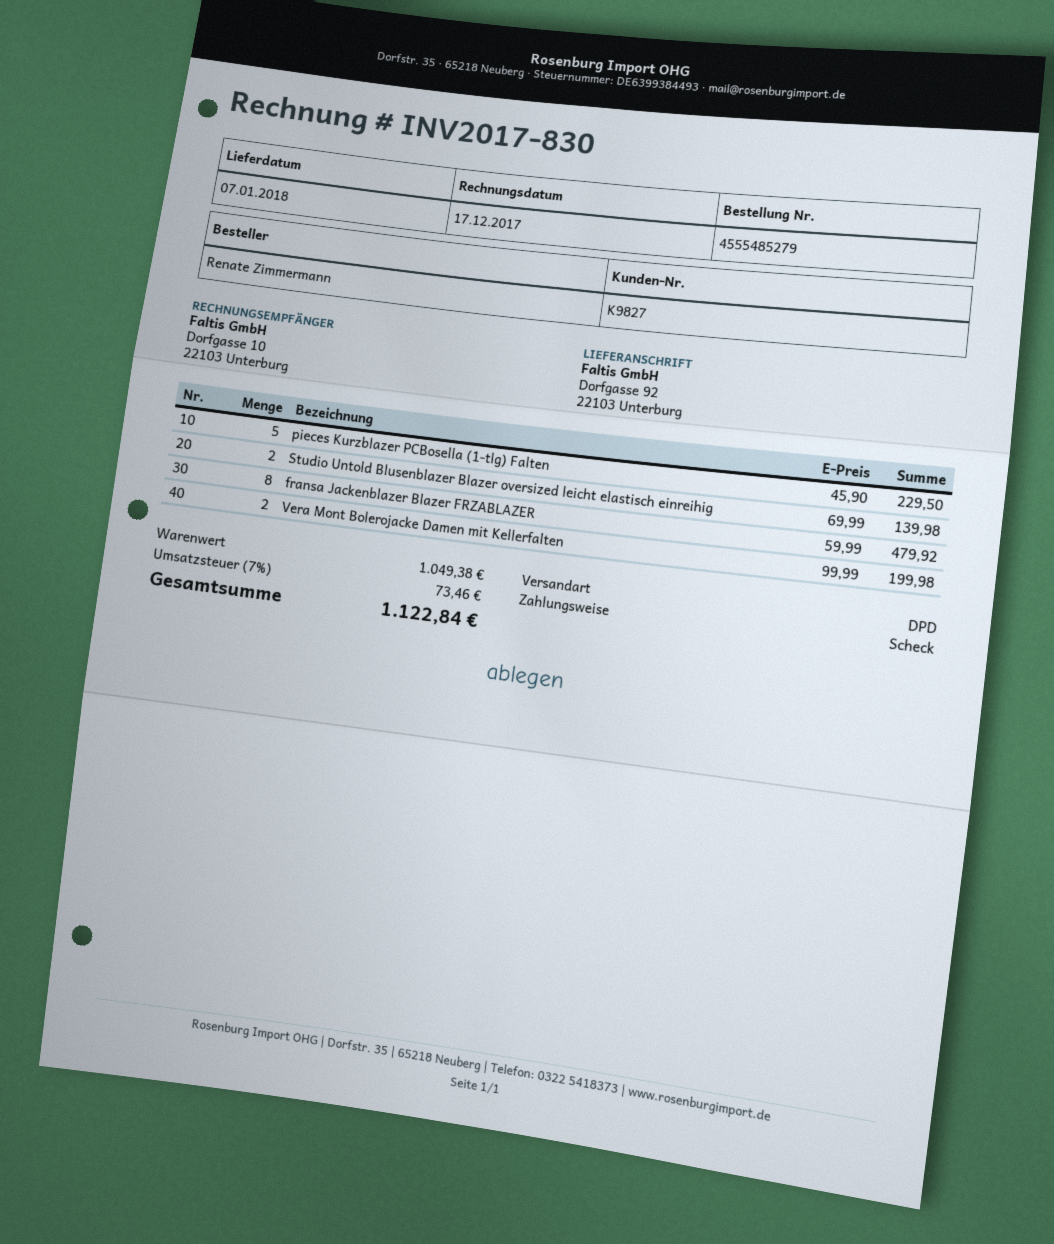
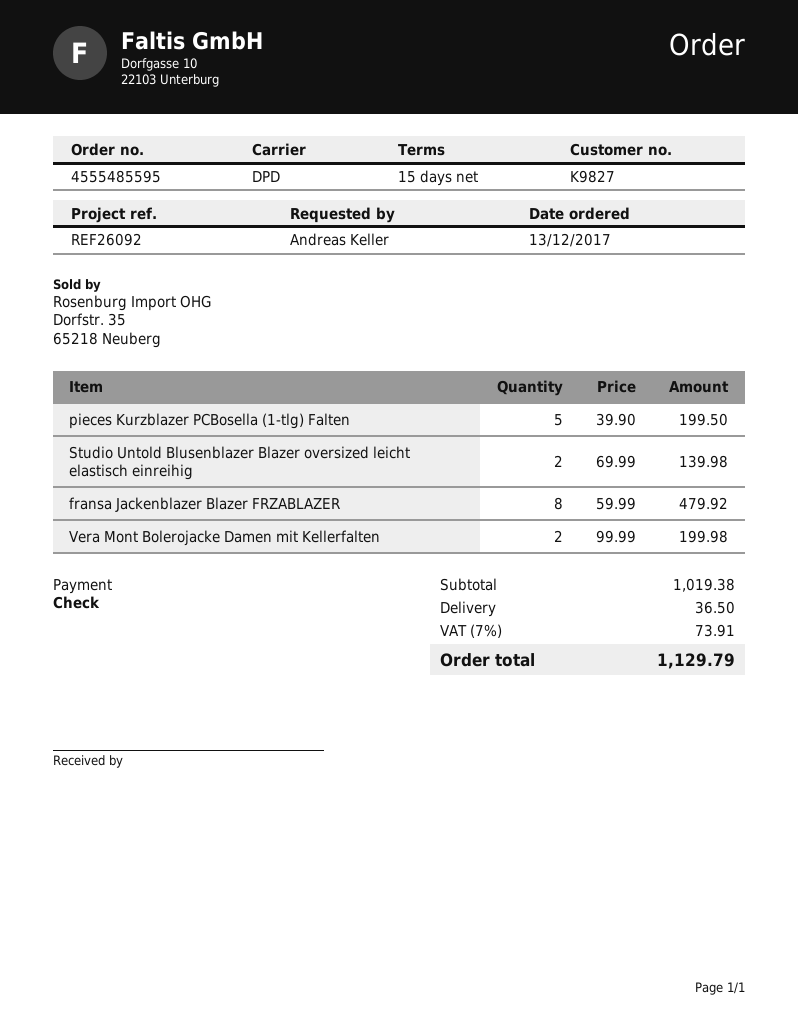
order number: 4555485279 -> 4555485595
ordered by: Renate Zimmermann -> Andreas Keller
pieces Kurzblazer PCBosella (1-tlg) Falten: 5 x 45.90 = 229.50 -> 5 x 39.90 = 199.50
subtotal: 1049.38 -> 1019.38
shipping: none -> 36.50
tax: 7% = 73.46 -> 7% = 73.91
total: 1122.84 -> 1129.79

